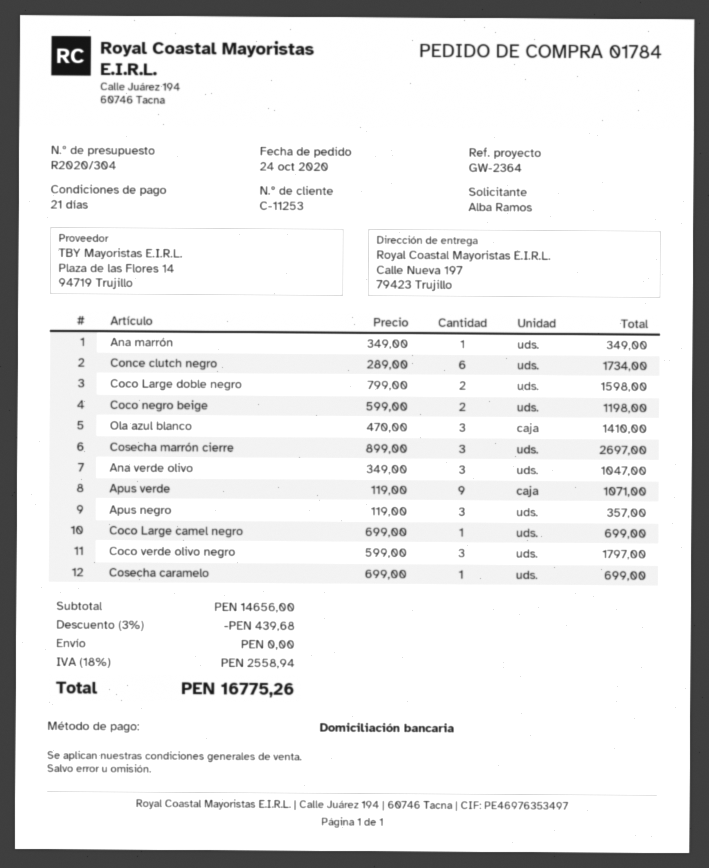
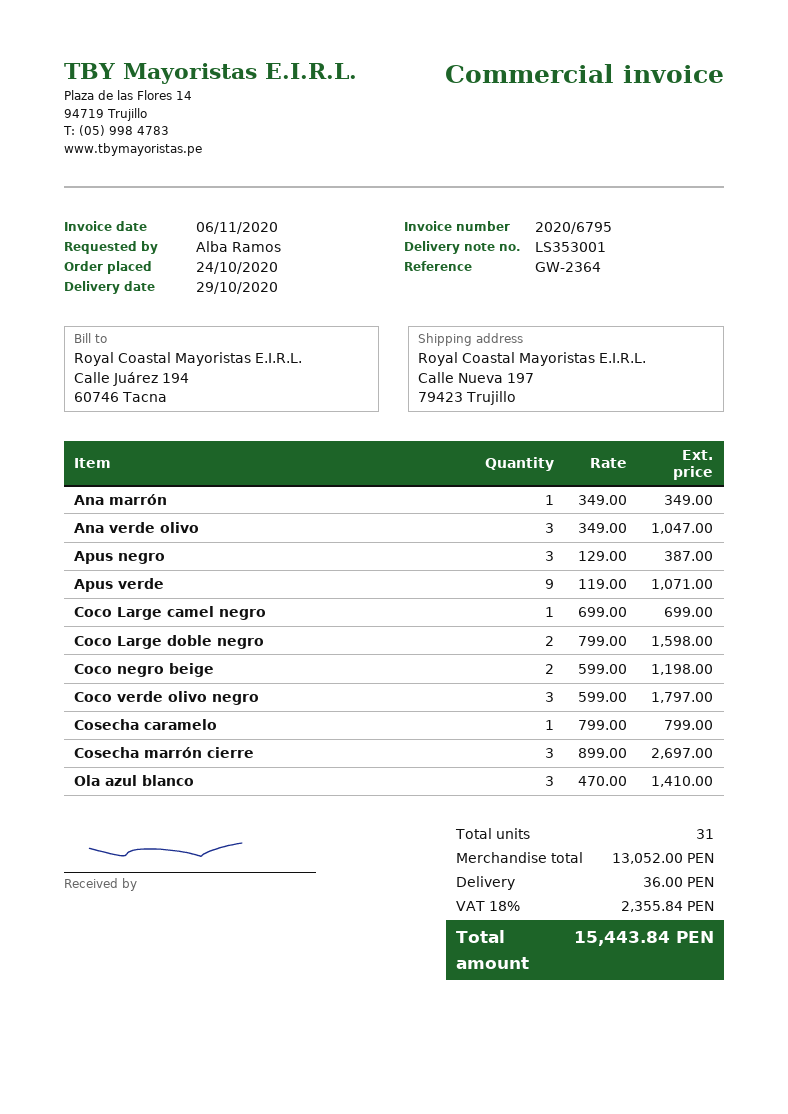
Conce clutch negro: 6 x 289.00 = 1734.00 -> none
Apus negro: 3 x 119.00 = 357.00 -> 3 x 129.00 = 387.00
Cosecha caramelo: 1 x 699.00 = 699.00 -> 1 x 799.00 = 799.00
subtotal: 14656.00 -> 13052.00
discount: 3% = 439.68 -> none
shipping: 0.00 -> 36.00
tax: 18% = 2558.94 -> 18% = 2355.84
total: 16775.26 -> 15443.84

